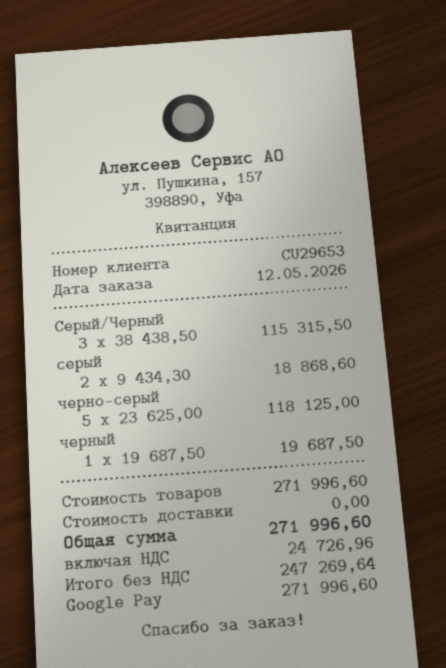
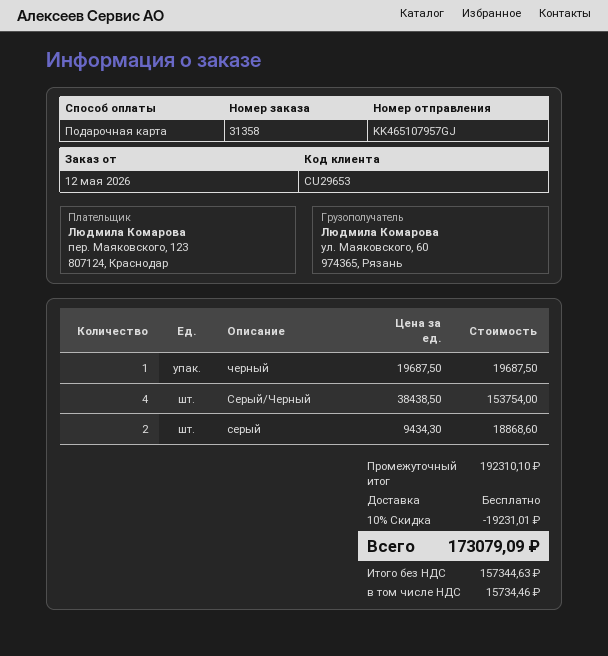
payment method: Google Pay -> gift card
Серый/Черный: 3 x 38438.50 = 115315.50 -> 4 x 38438.50 = 153754.00
черно-серый: 5 x 23625.00 = 118125.00 -> none
subtotal: 271996.60 -> 192310.10
discount: none -> 10% = 19231.01
net: 247269.64 -> 157344.63
tax: 24726.96 -> 15734.46
total: 271996.60 -> 173079.09

